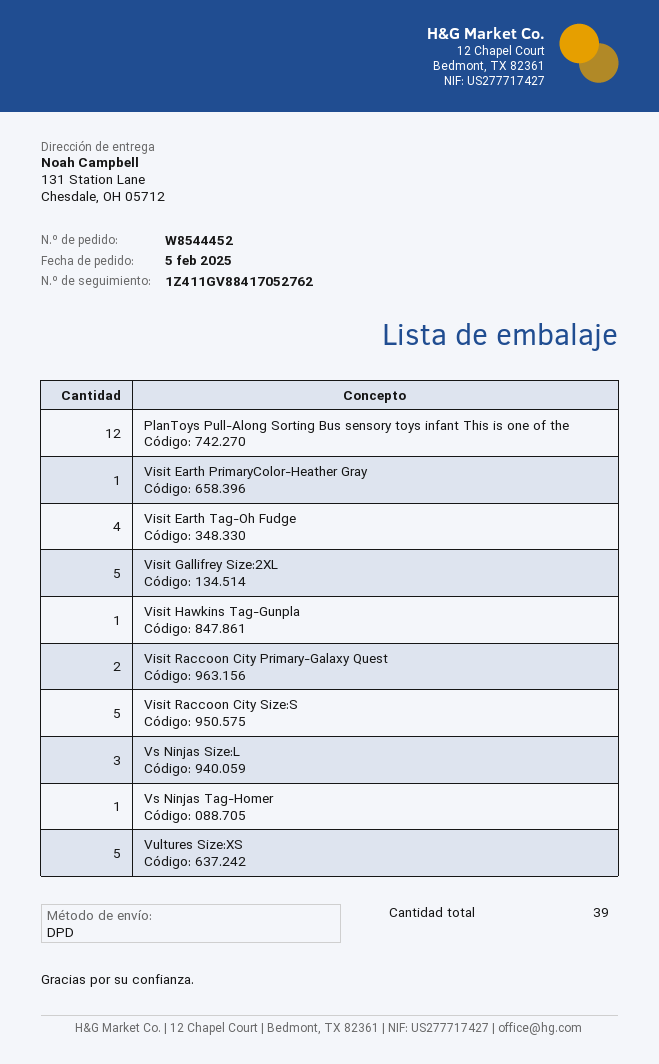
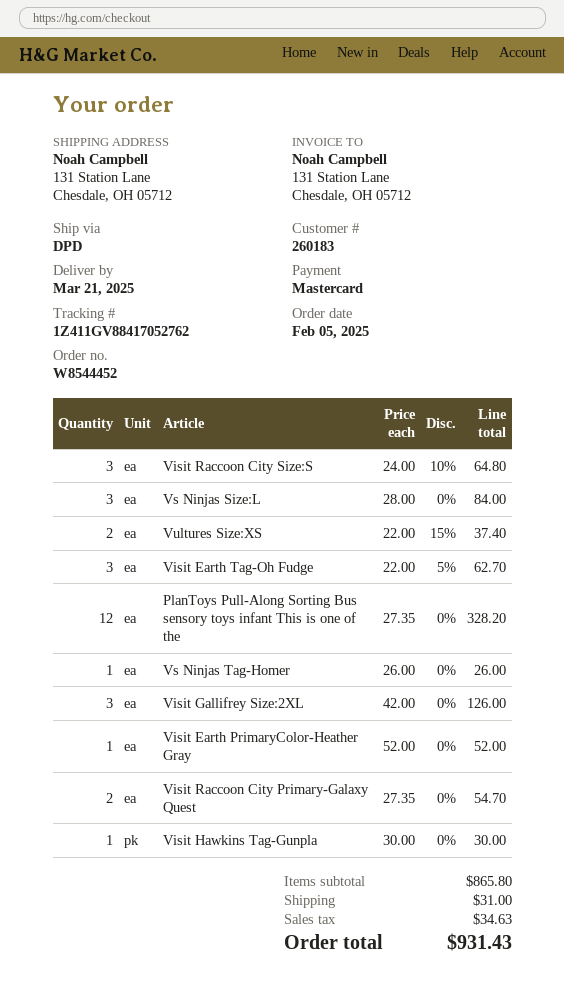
Visit Earth Tag-Oh Fudge: 4 -> 3
Visit Gallifrey Size:2XL: 5 -> 3
Visit Raccoon City Size:S: 5 -> 3
Vultures Size:XS: 5 -> 2

